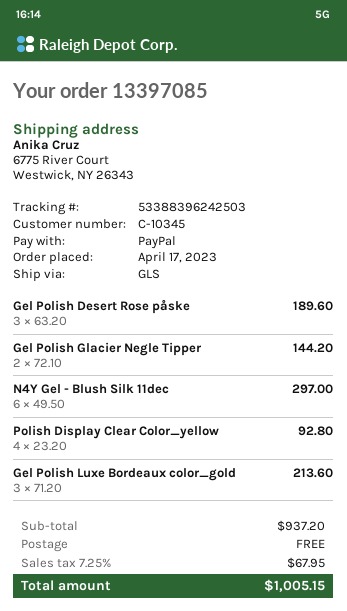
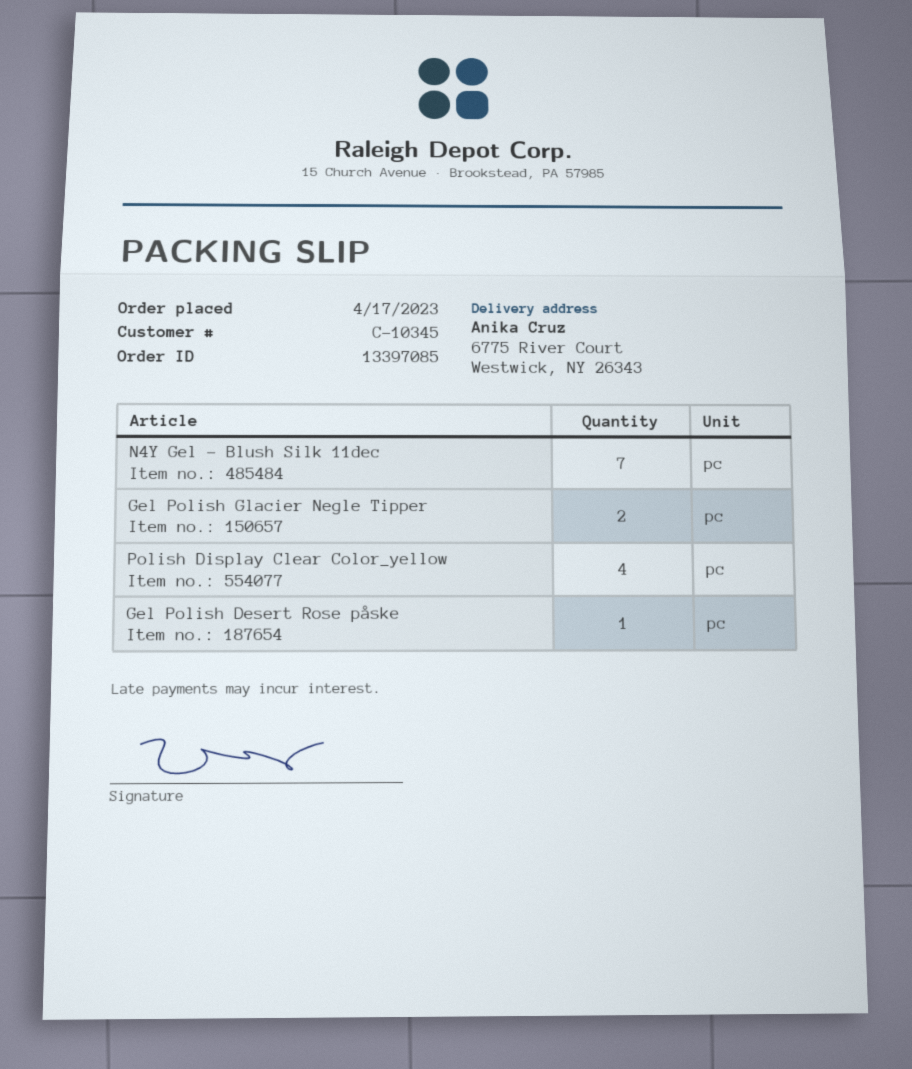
Gel Polish Desert Rose påske: 3 -> 1
N4Y Gel - Blush Silk 11dec: 6 -> 7
Gel Polish Luxe Bordeaux color_gold: 3 -> none

